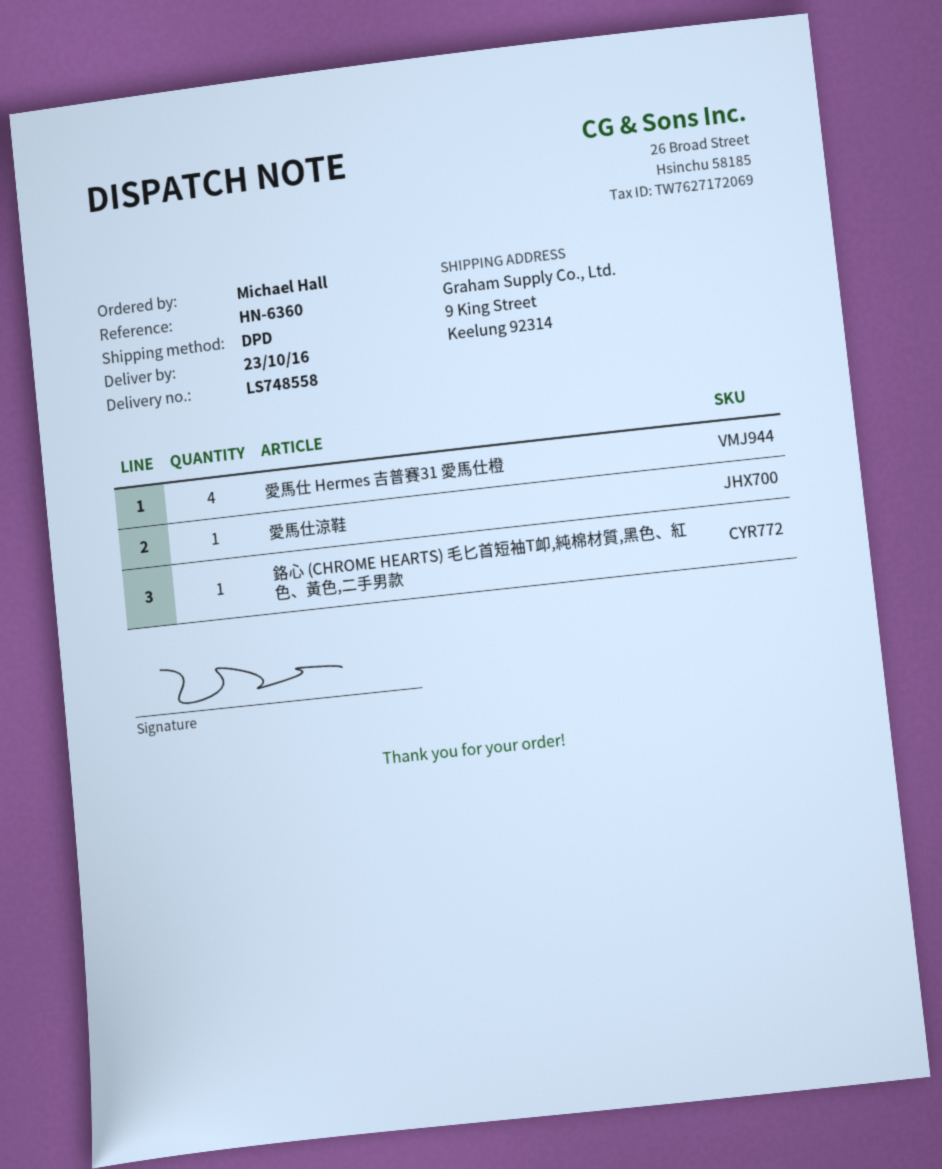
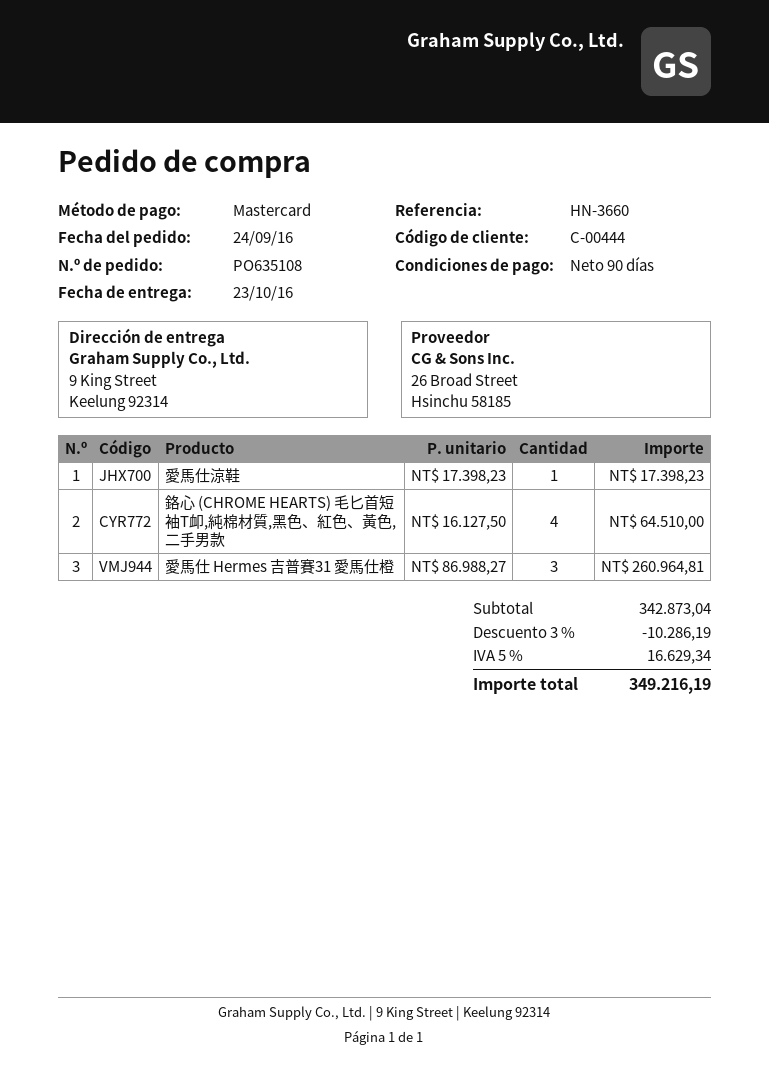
reference: HN-6360 -> HN-3660
愛馬仕 Hermes 吉普賽31 愛馬仕橙: 4 -> 3
鉻心 (CHROME HEARTS) 毛匕首短袖T卹,純棉材質,黑色、紅色、黃色,二手男款: 1 -> 4

